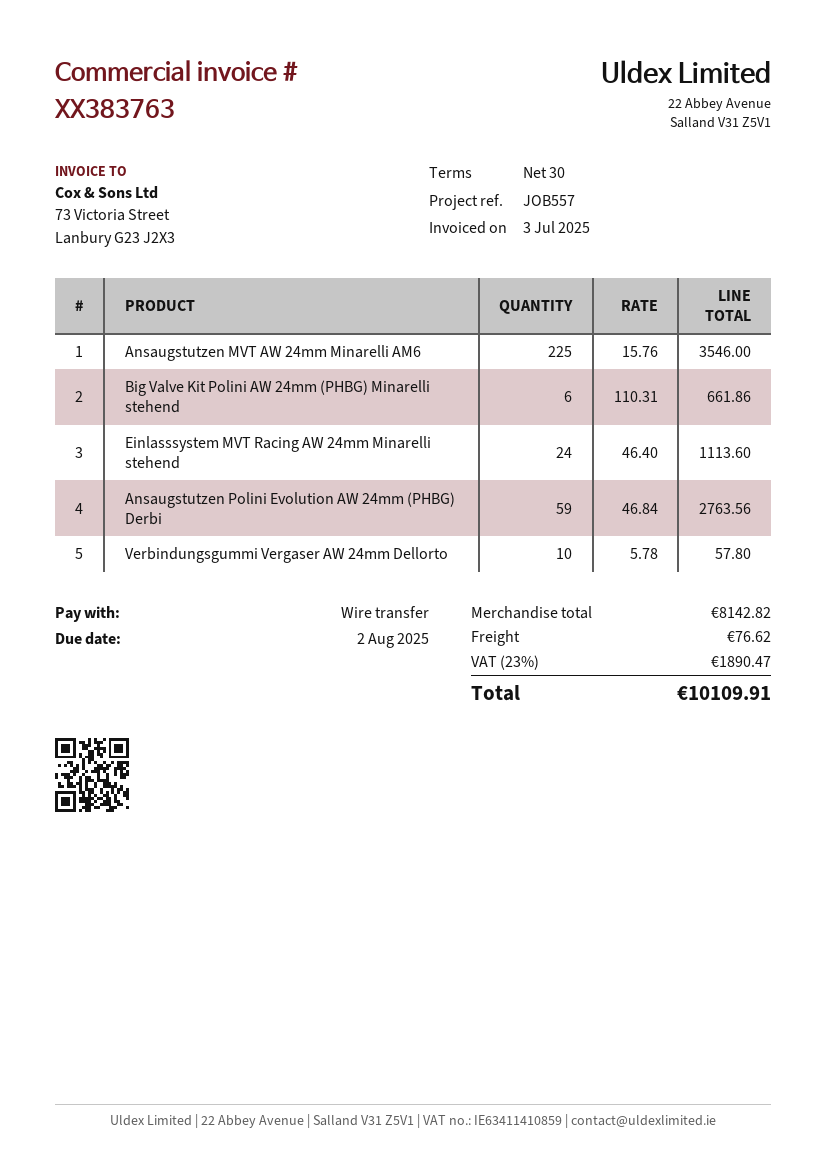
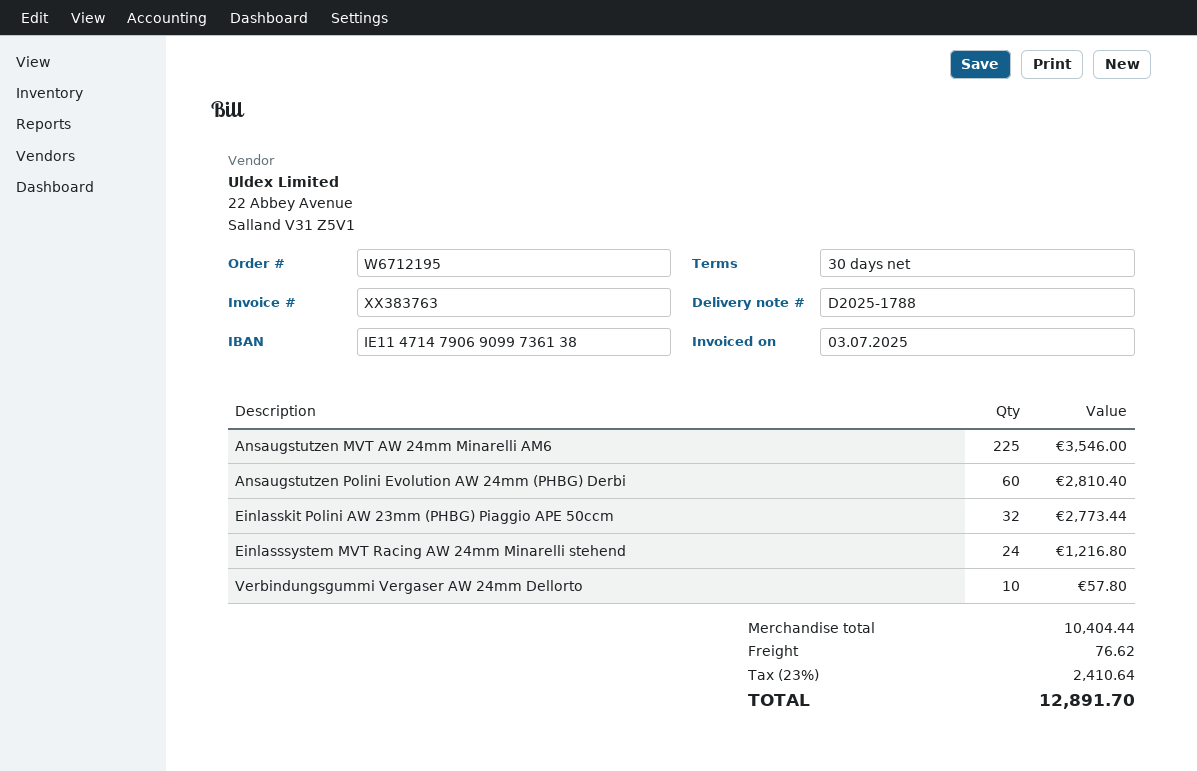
Big Valve Kit Polini AW 24mm (PHBG) Minarelli stehend: 6 for 661.86 -> none
Einlasssystem MVT Racing AW 24mm Minarelli stehend: 24 for 1113.60 -> 24 for 1216.80
Ansaugstutzen Polini Evolution AW 24mm (PHBG) Derbi: 59 for 2763.56 -> 60 for 2810.40
Einlasskit Polini AW 23mm (PHBG) Piaggio APE 50ccm: none -> 32 for 2773.44
subtotal: 8142.82 -> 10404.44
tax: 23% = 1890.47 -> 23% = 2410.64
total: 10109.91 -> 12891.70

